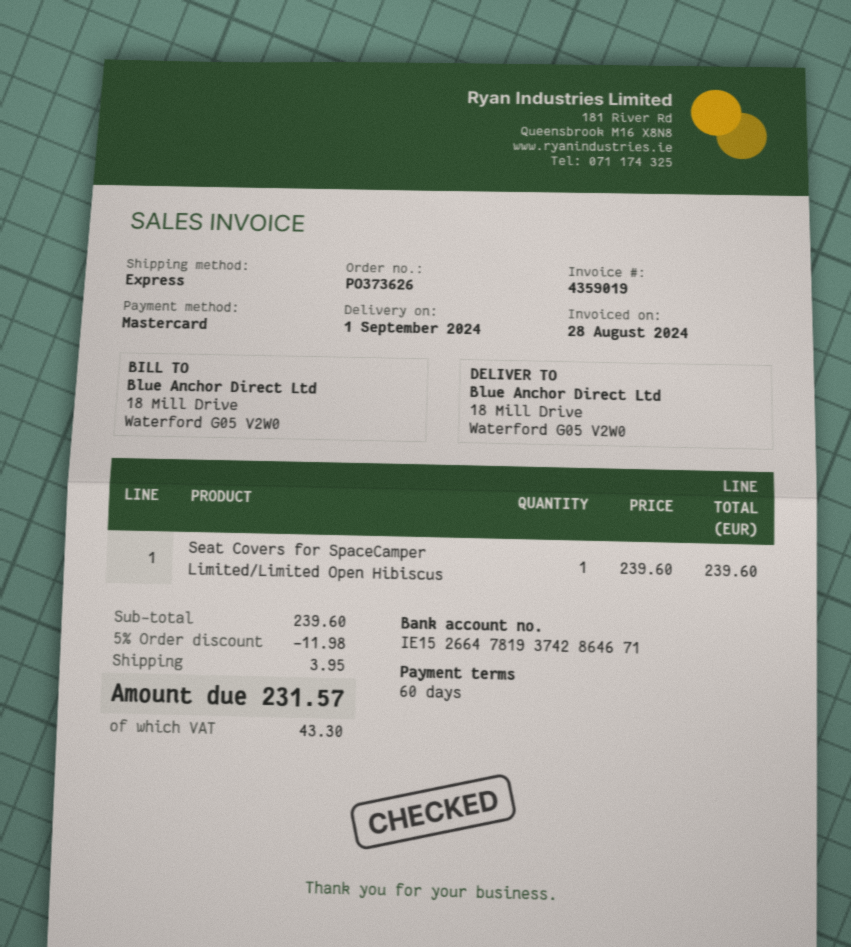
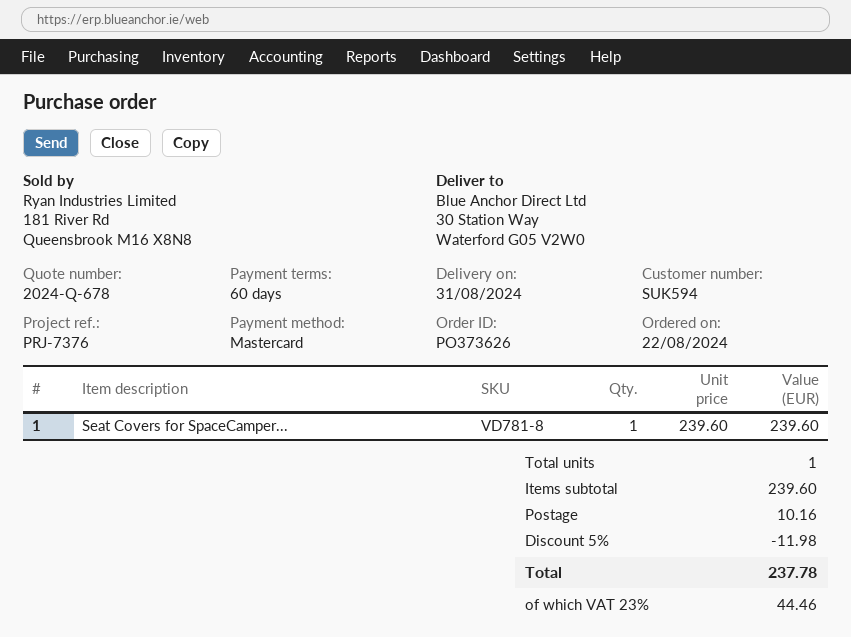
delivery date: 2024-09-01 -> 2024-08-31
ship to: 18 Mill Drive, Waterford G05 V2W0 -> 30 Station Way, Waterford G05 V2W0
shipping: 3.95 -> 10.16
tax: 43.30 -> 44.46
total: 231.57 -> 237.78

